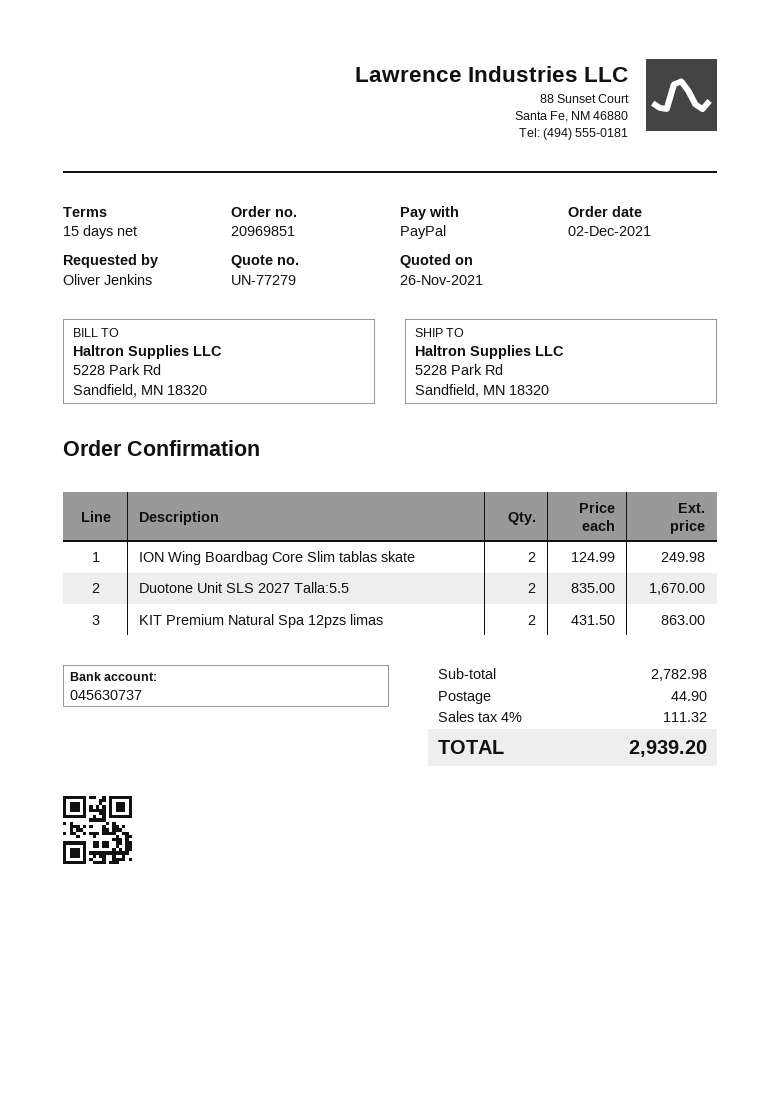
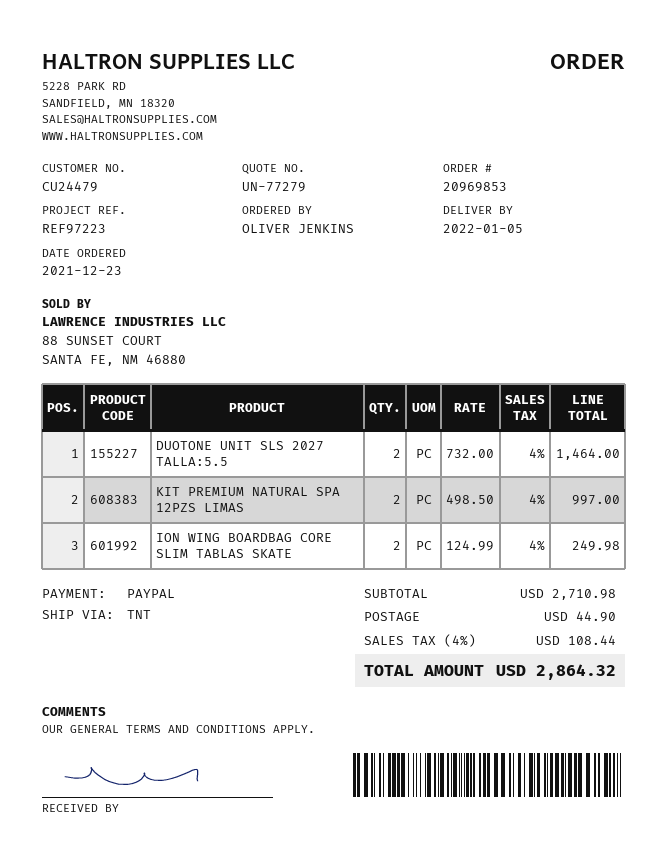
order number: 20969851 -> 20969853
order date: 2021-12-02 -> 2021-12-23
Duotone Unit SLS 2027 Talla:5.5: 2 x 835.00 = 1670.00 -> 2 x 732.00 = 1464.00
KIT Premium Natural Spa 12pzs limas: 2 x 431.50 = 863.00 -> 2 x 498.50 = 997.00
subtotal: 2782.98 -> 2710.98
tax: 4% = 111.32 -> 4% = 108.44
total: 2939.20 -> 2864.32

